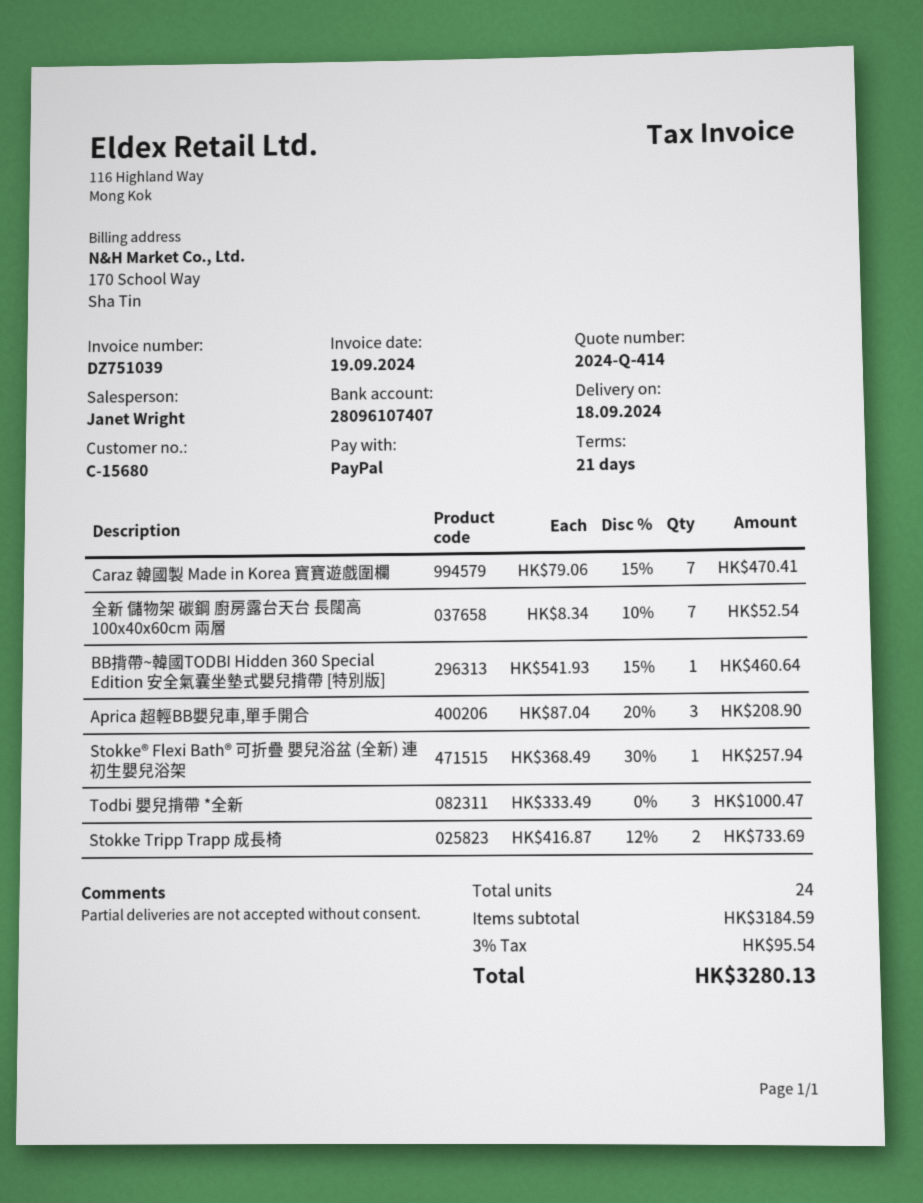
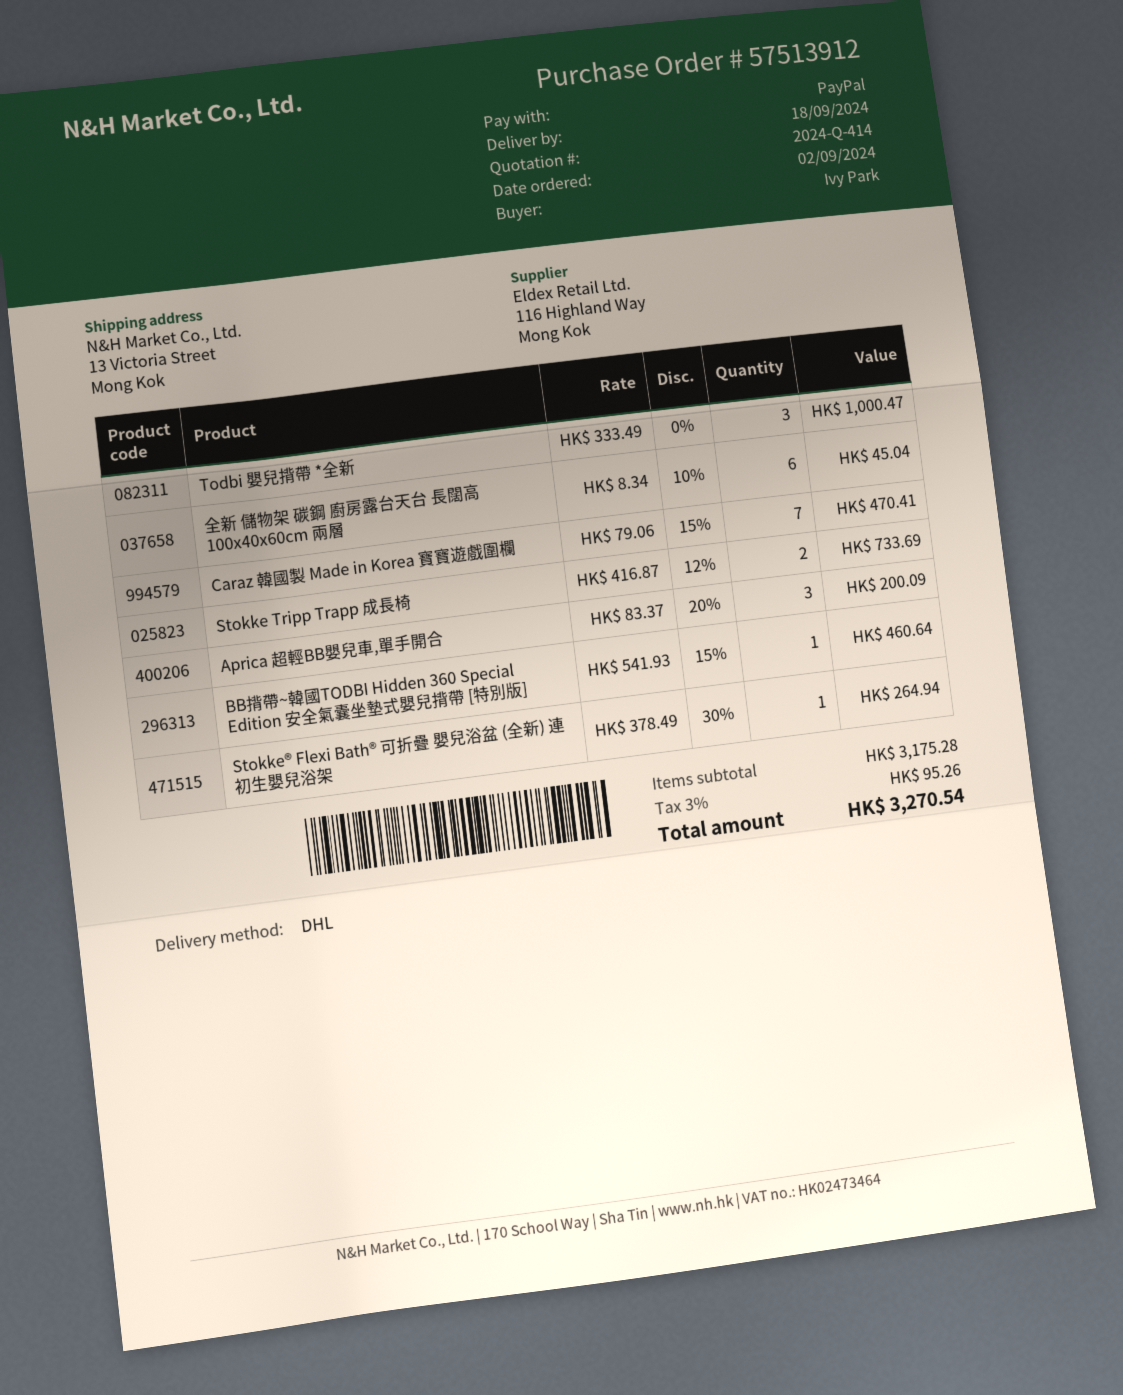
全新 儲物架 碳鋼 廚房露台天台 長闊高 100x40x60cm 兩層: 7 x 8.34 - 10% = 52.54 -> 6 x 8.34 - 10% = 45.04
Aprica 超輕BB嬰兒車,單手開合: 3 x 87.04 - 20% = 208.90 -> 3 x 83.37 - 20% = 200.09
Stokke® Flexi Bath® 可折疊 嬰兒浴盆 (全新) 連初生嬰兒浴架: 1 x 368.49 - 30% = 257.94 -> 1 x 378.49 - 30% = 264.94
subtotal: 3184.59 -> 3175.28
tax: 3% = 95.54 -> 3% = 95.26
total: 3280.13 -> 3270.54

